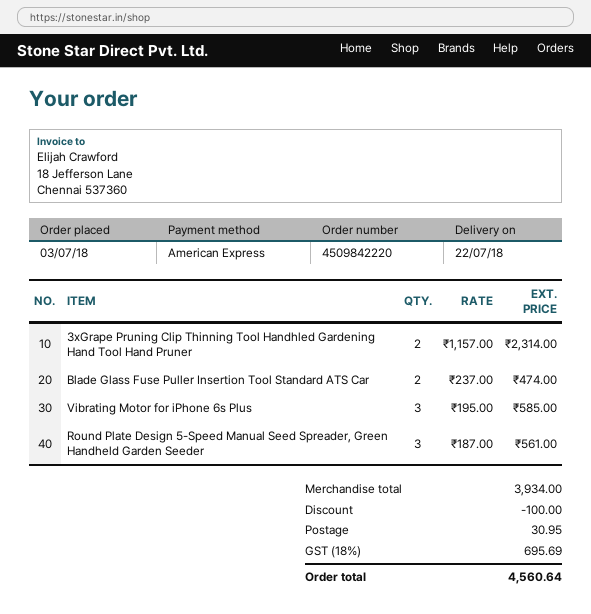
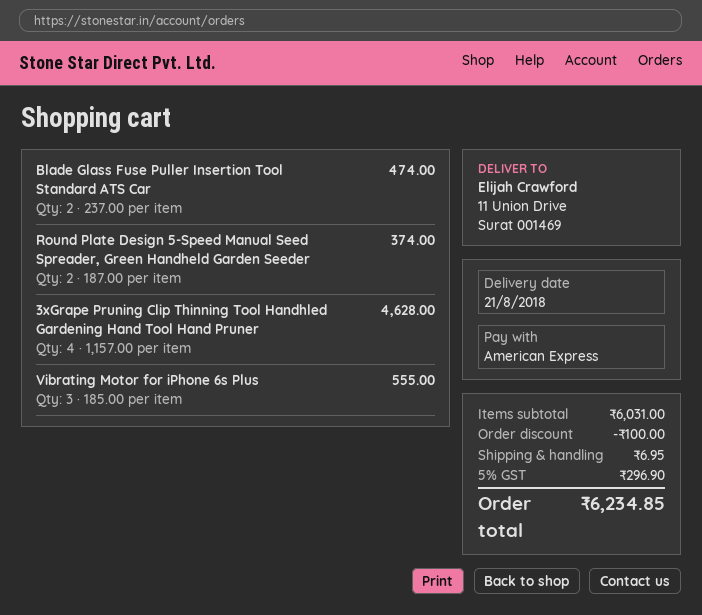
delivery date: 2018-07-22 -> 2018-08-21
3xGrape Pruning Clip Thinning Tool Handhled Gardening Hand Tool Hand Pruner: 2 x 1157.00 = 2314.00 -> 4 x 1157.00 = 4628.00
Vibrating Motor for iPhone 6s Plus: 3 x 195.00 = 585.00 -> 3 x 185.00 = 555.00
Round Plate Design 5-Speed Manual Seed Spreader, Green Handheld Garden Seeder: 3 x 187.00 = 561.00 -> 2 x 187.00 = 374.00
subtotal: 3934.00 -> 6031.00
shipping: 30.95 -> 6.95
tax: 18% = 695.69 -> 5% = 296.90
total: 4560.64 -> 6234.85

